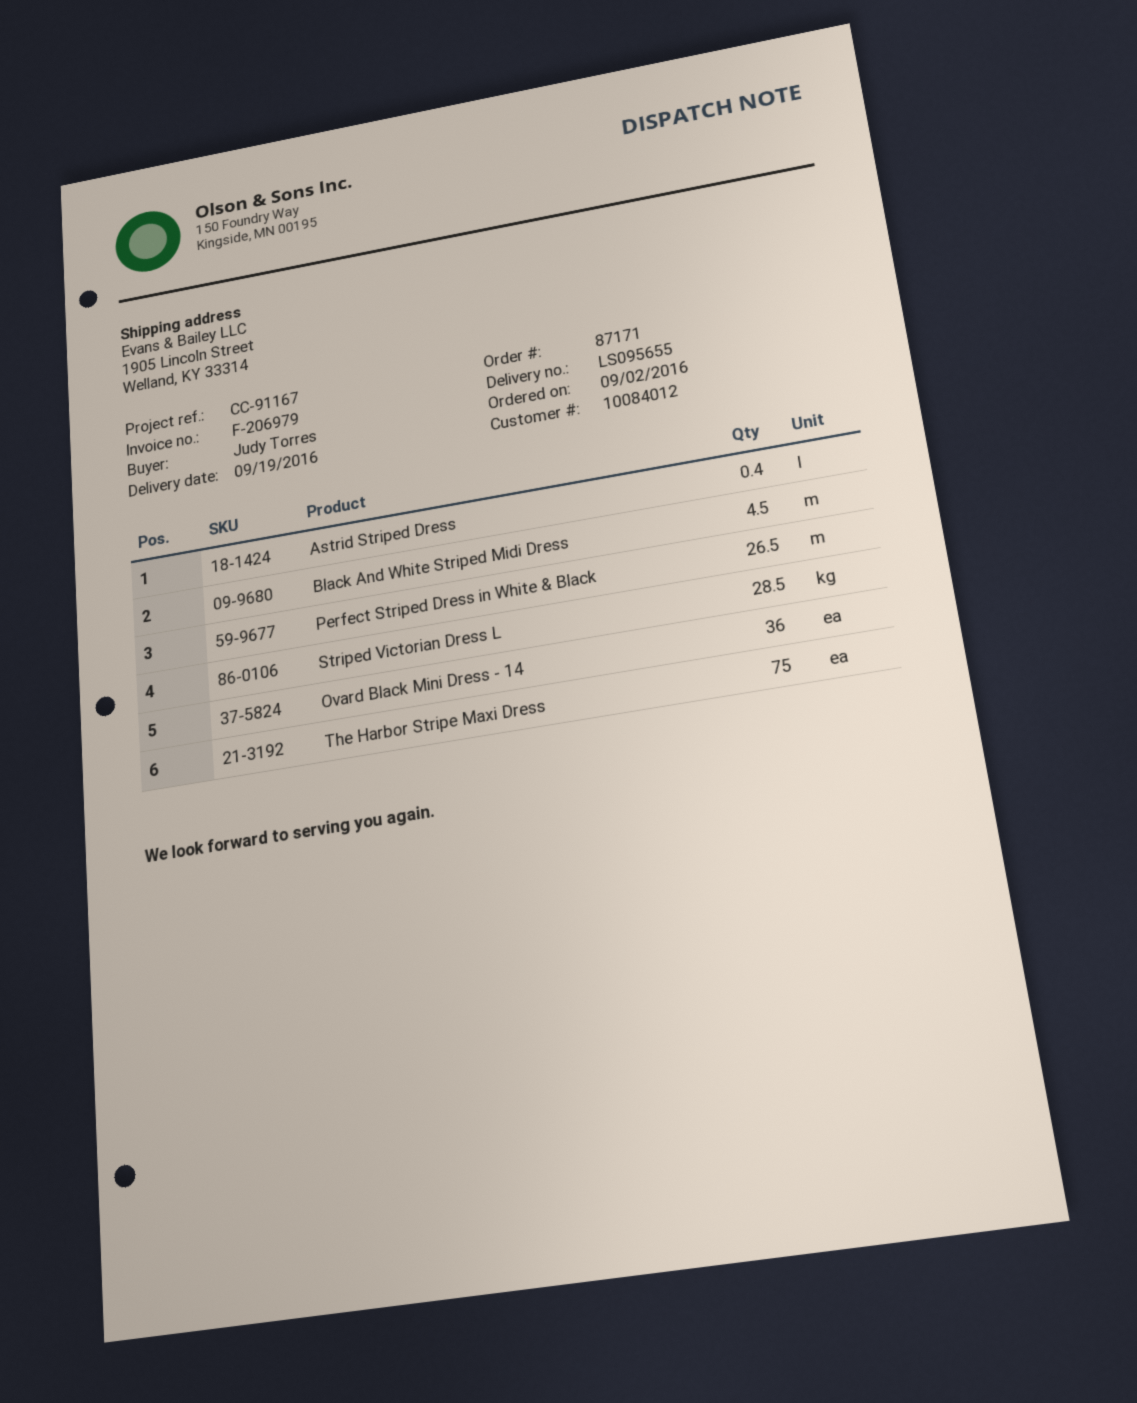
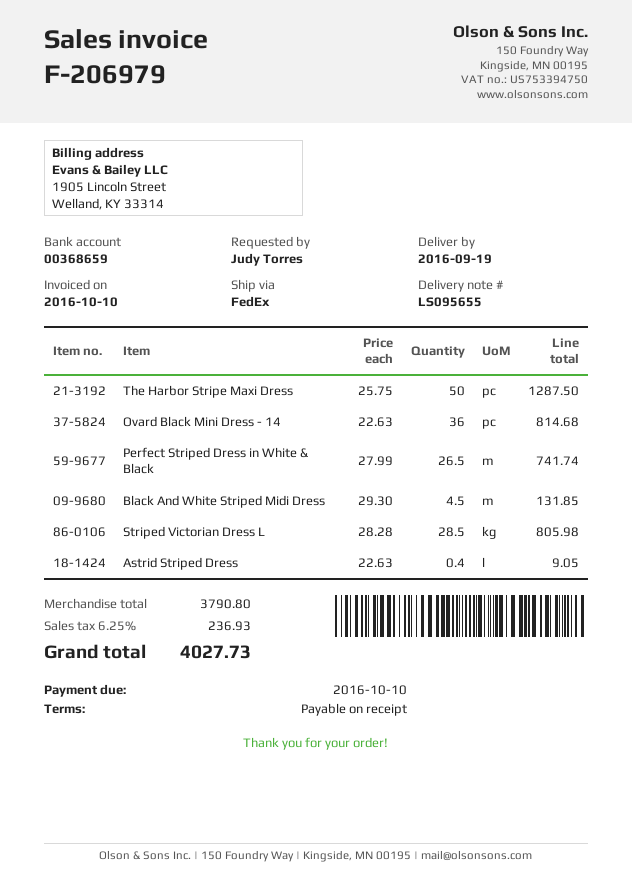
The Harbor Stripe Maxi Dress: 75 -> 50

